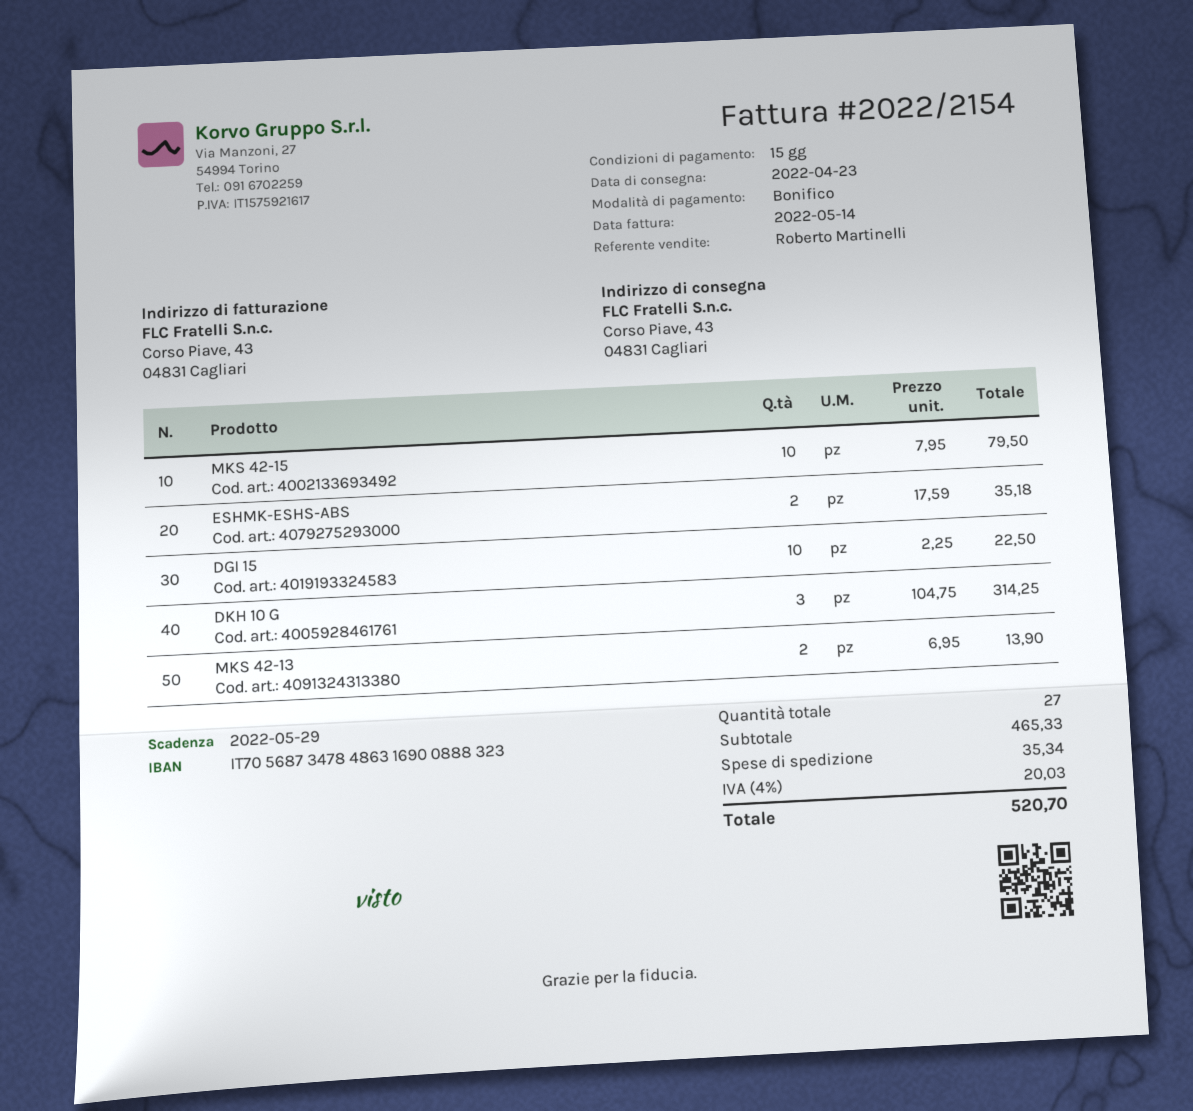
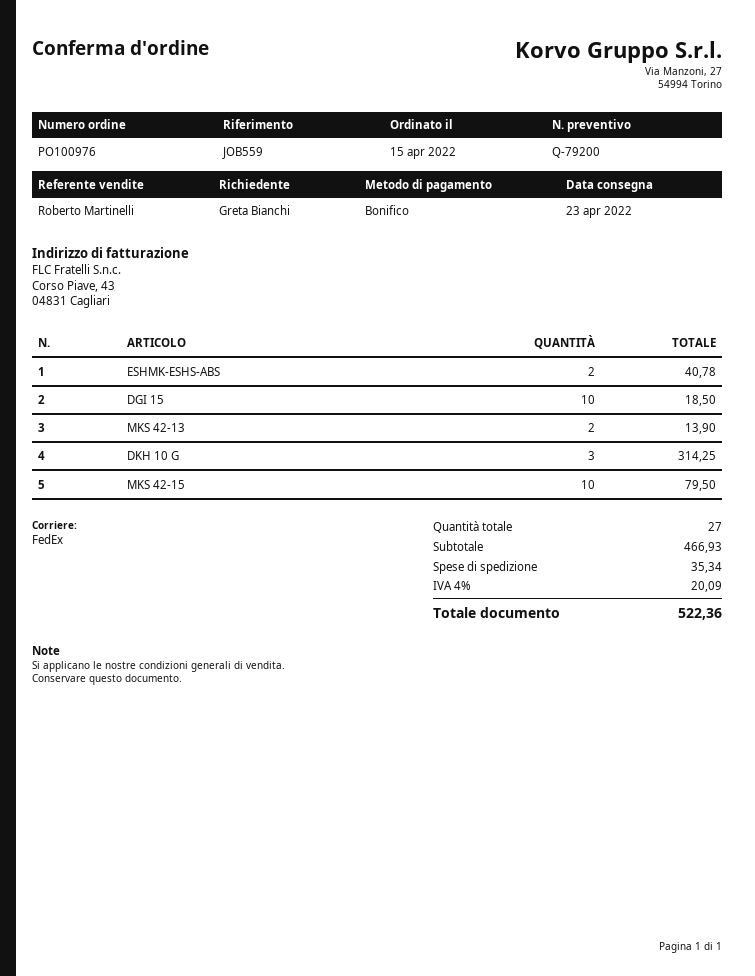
ESHMK-ESHS-ABS: 2 for 35.18 -> 2 for 40.78
DGI 15: 10 for 22.50 -> 10 for 18.50
subtotal: 465.33 -> 466.93
tax: 4% = 20.03 -> 4% = 20.09
total: 520.70 -> 522.36

